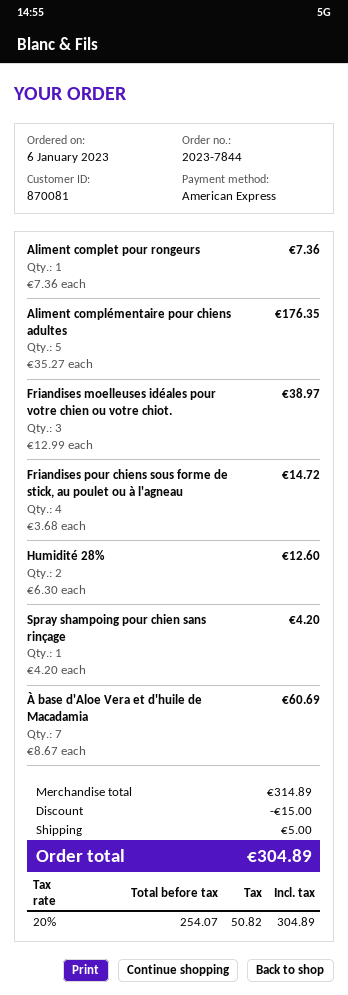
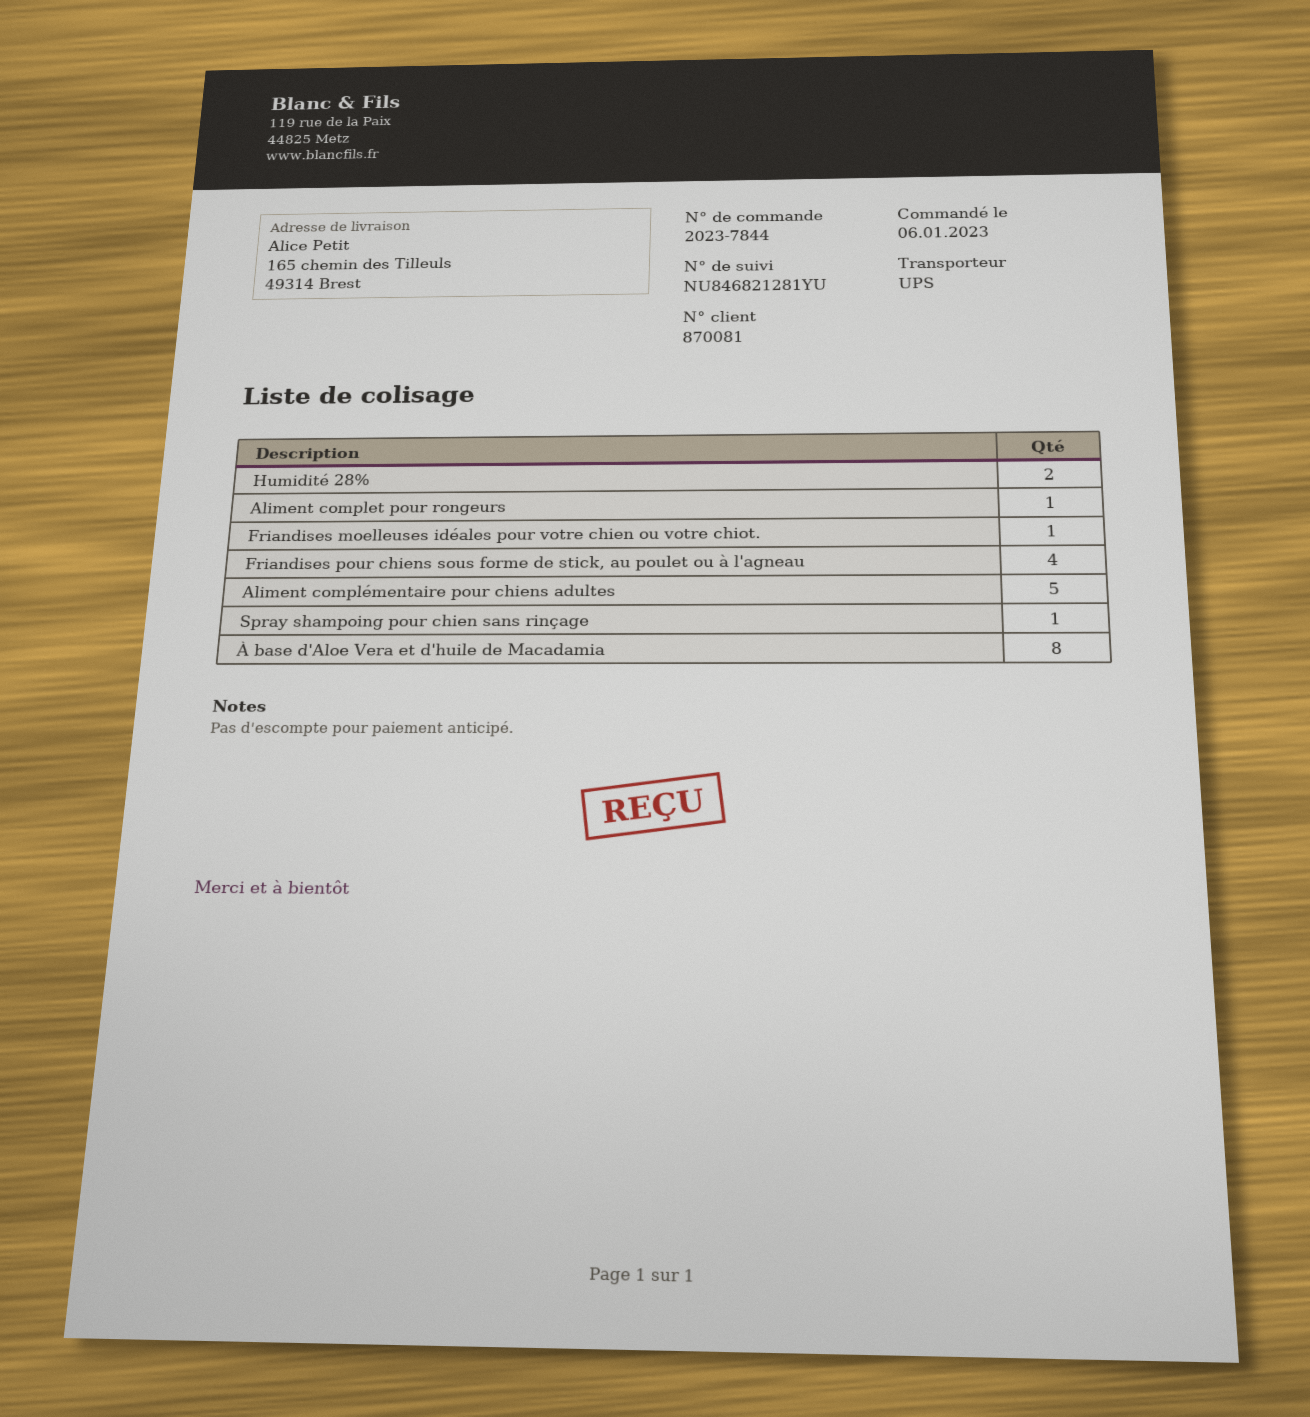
Friandises moelleuses idéales pour votre chien ou votre chiot.: 3 -> 1
À base d'Aloe Vera et d'huile de Macadamia: 7 -> 8

